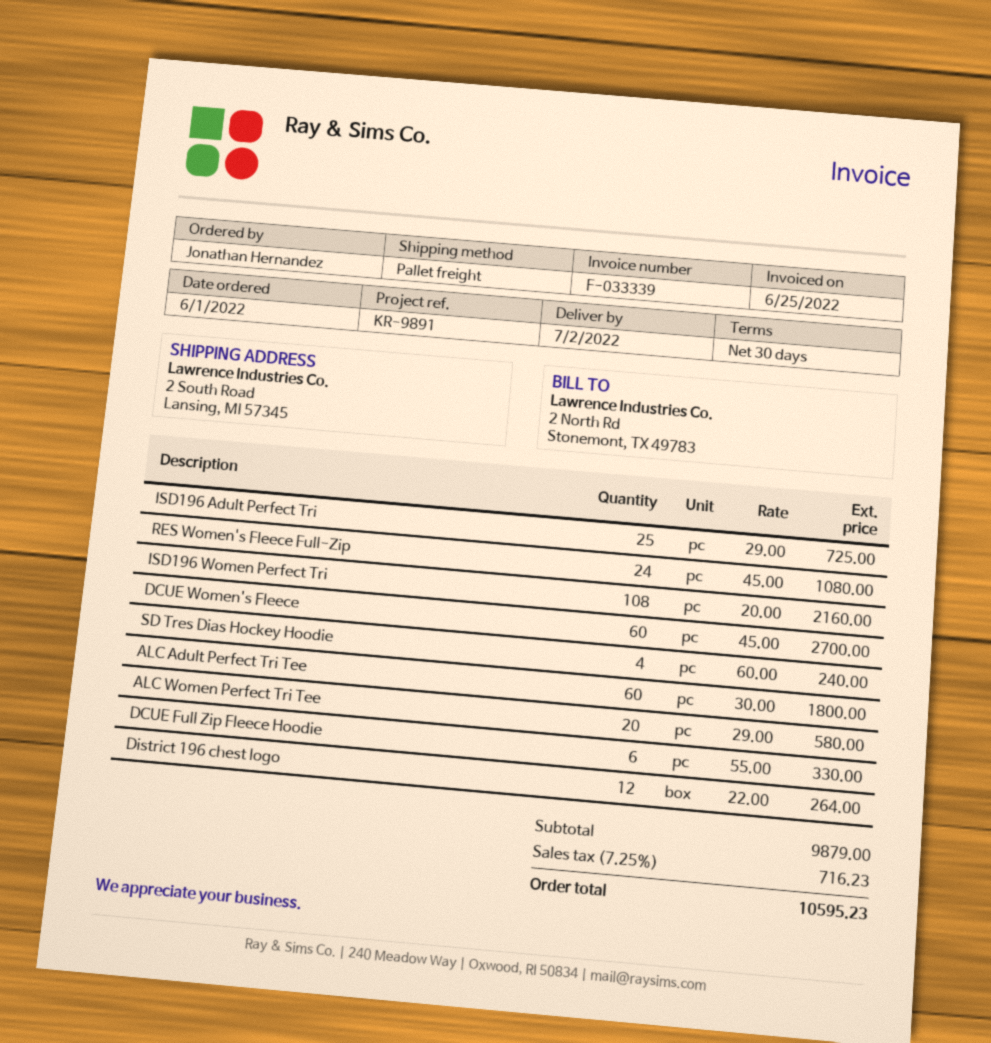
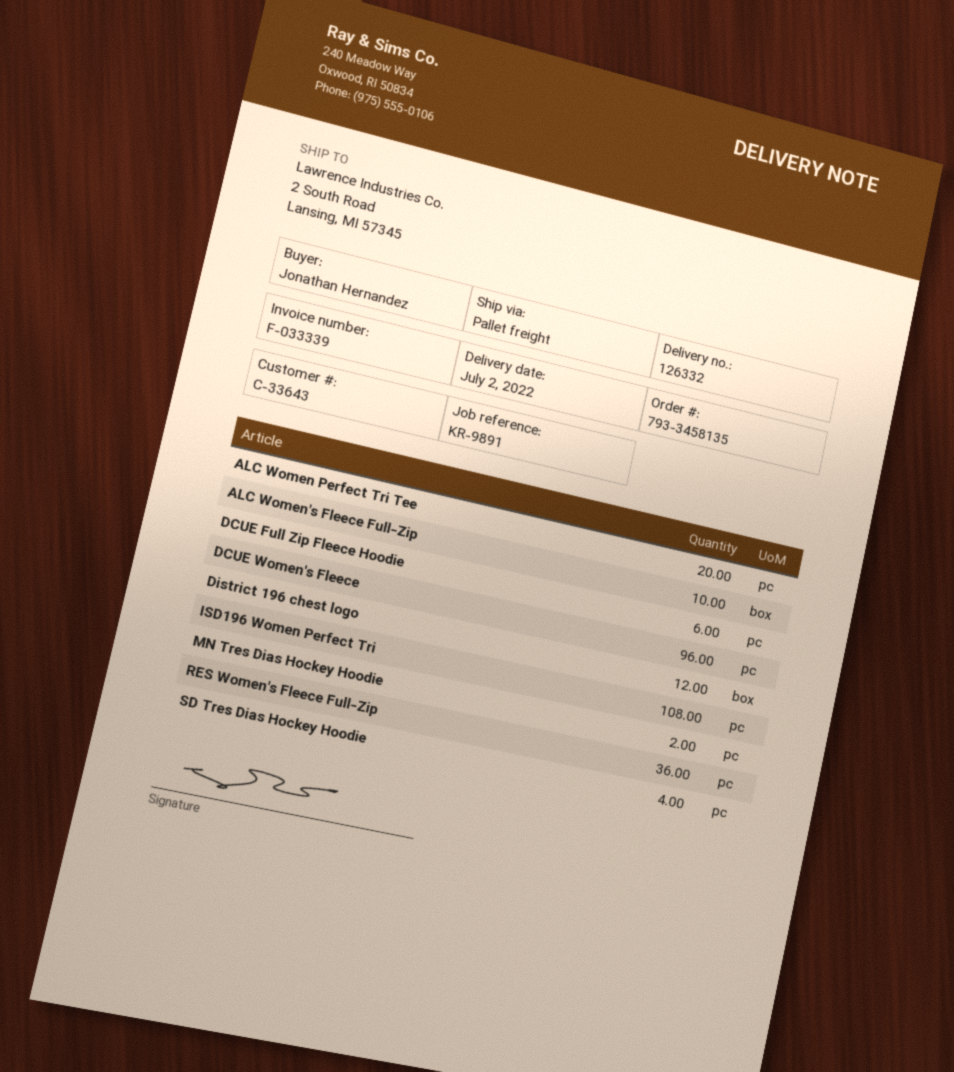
ISD196 Adult Perfect Tri: 25 -> none
RES Women's Fleece Full-Zip: 24 -> 36
DCUE Women's Fleece: 60 -> 96
ALC Adult Perfect Tri Tee: 60 -> none
ALC Women's Fleece Full-Zip: none -> 10
MN Tres Dias Hockey Hoodie: none -> 2

